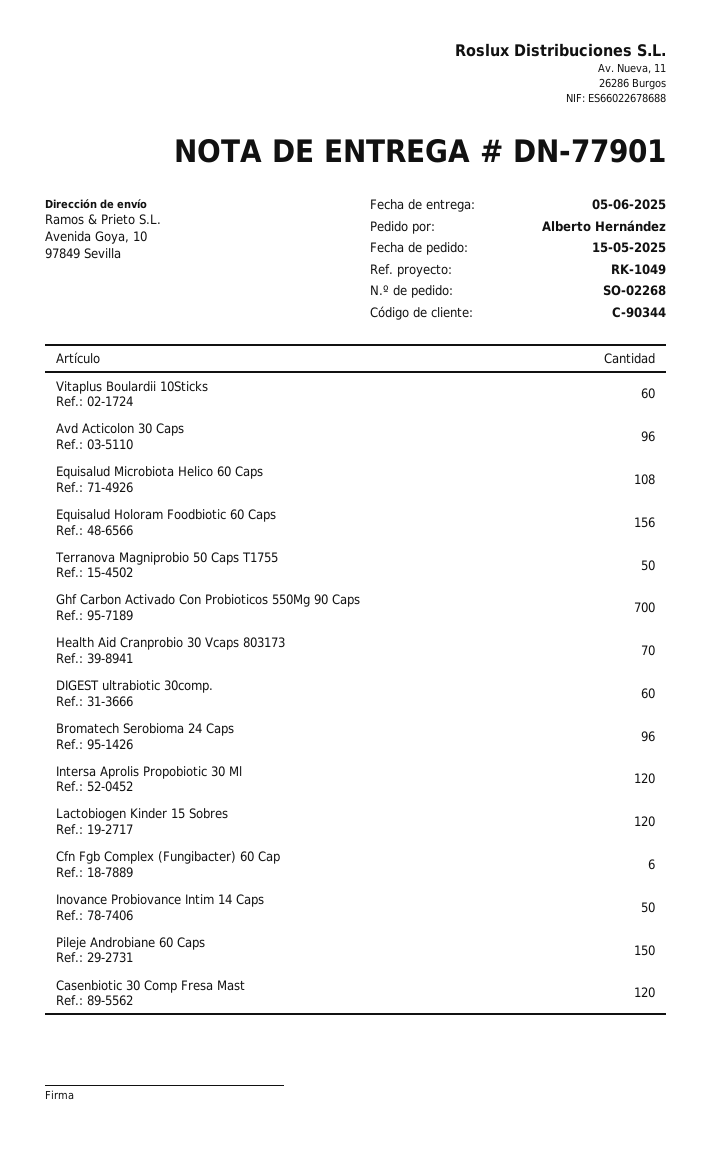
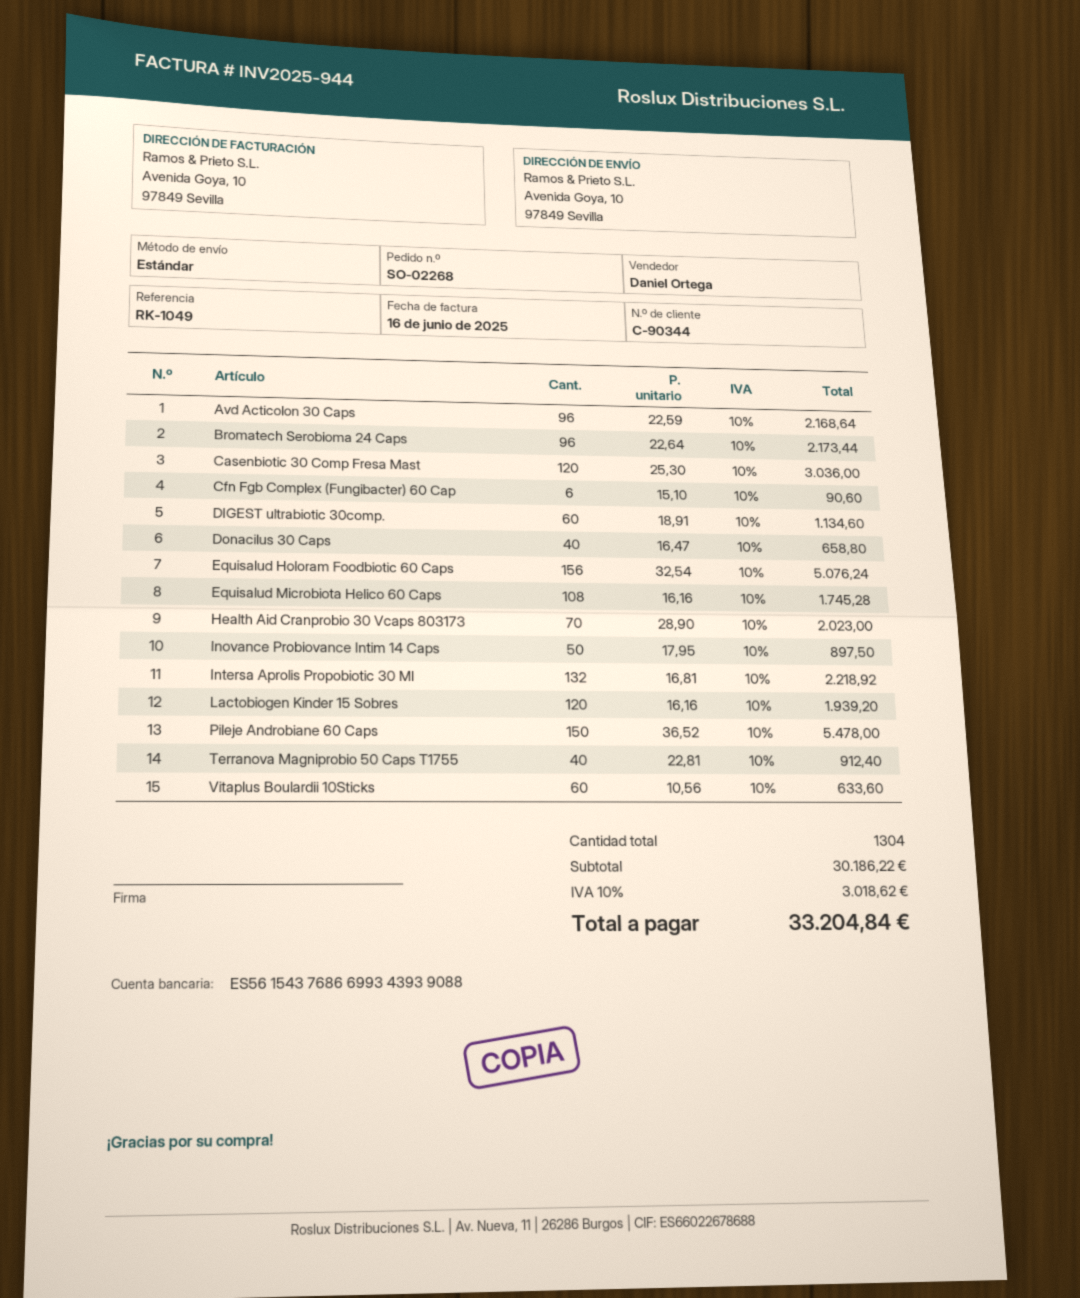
Terranova Magniprobio 50 Caps T1755: 50 -> 40
Ghf Carbon Activado Con Probioticos 550Mg 90 Caps: 700 -> none
Intersa Aprolis Propobiotic 30 Ml: 120 -> 132
Donacilus 30 Caps: none -> 40

